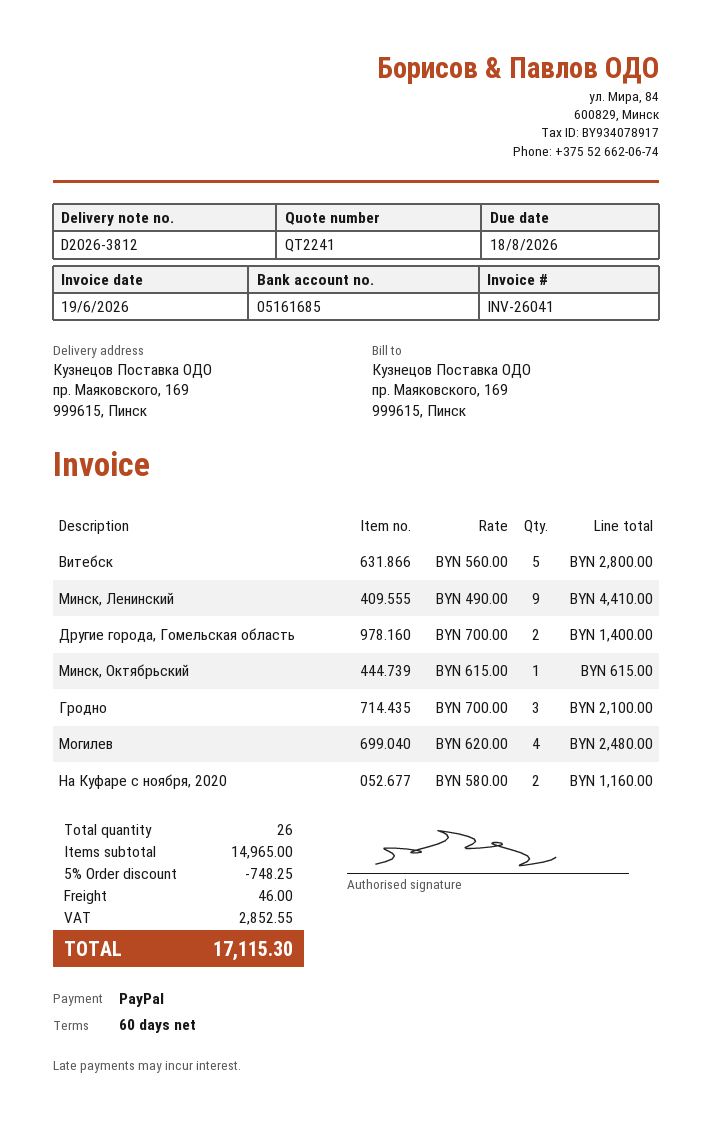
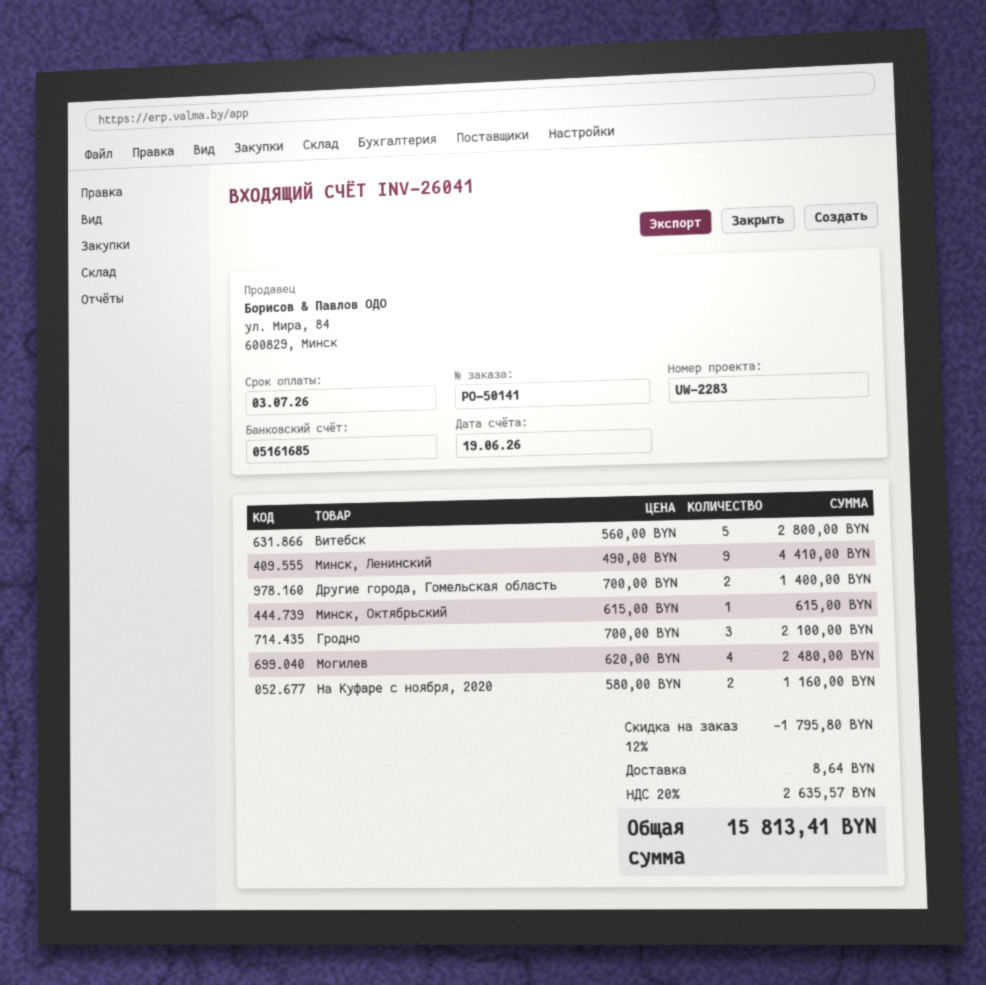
due date: 2026-08-18 -> 2026-07-03
discount: 5% = 748.25 -> 12% = 1795.80
shipping: 46.00 -> 8.64
tax: 2852.55 -> 2635.57
total: 17115.30 -> 15813.41

